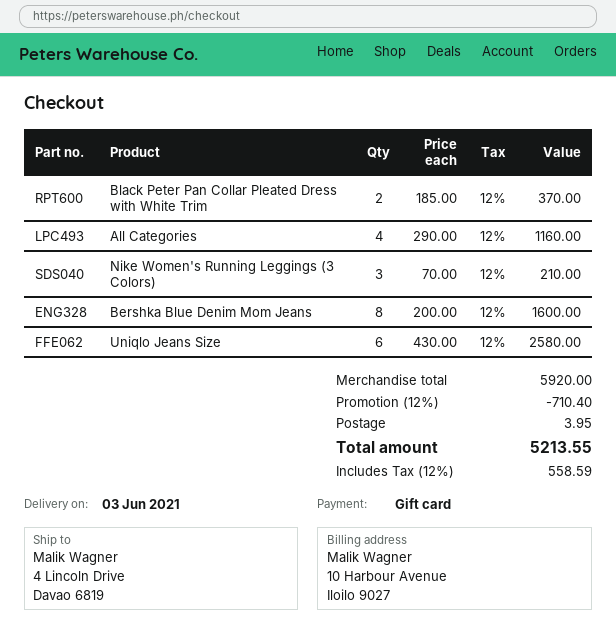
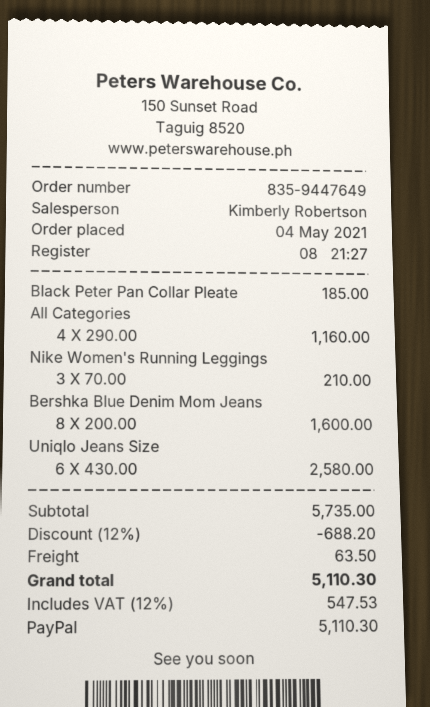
payment method: gift card -> PayPal
Black Peter Pan Collar Pleated Dress with White Trim: 2 x 185.00 = 370.00 -> 1 x 185.00 = 185.00
subtotal: 5920.00 -> 5735.00
discount: 12% = 710.40 -> 12% = 688.20
shipping: 3.95 -> 63.50
tax: 12% = 558.59 -> 12% = 547.53
total: 5213.55 -> 5110.30

